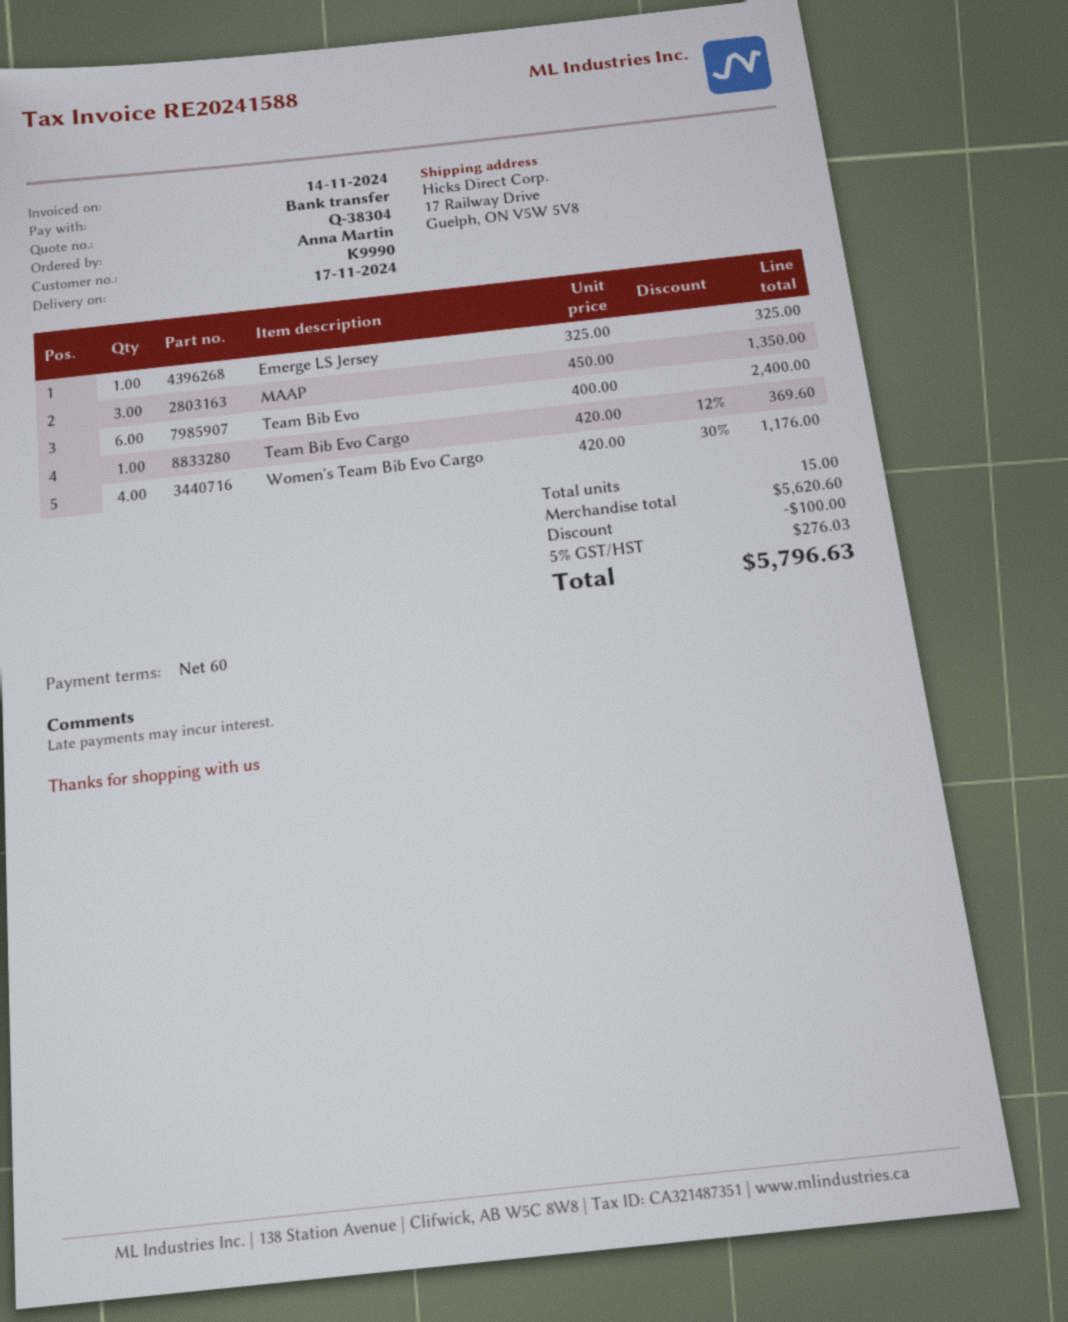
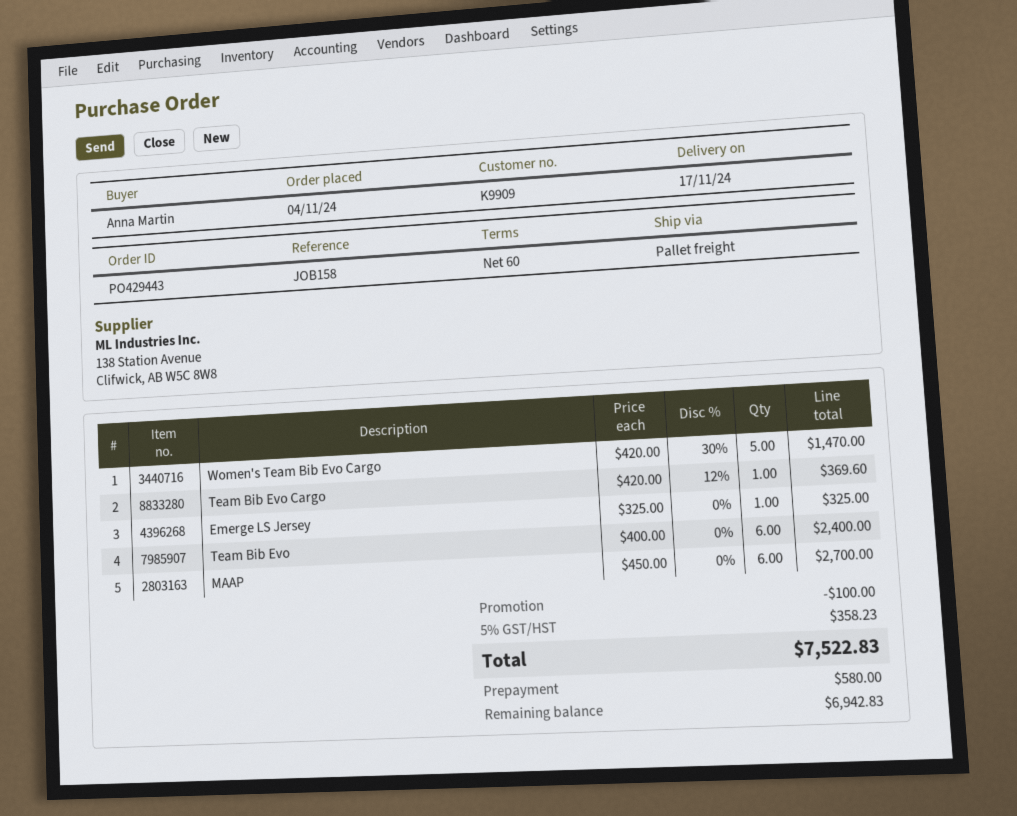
customer number: K9990 -> K9909
MAAP: 3 x 450.00 = 1350.00 -> 6 x 450.00 = 2700.00
Women's Team Bib Evo Cargo: 4 x 420.00 - 30% = 1176.00 -> 5 x 420.00 - 30% = 1470.00
tax: 5% = 276.03 -> 5% = 358.23
total: 5796.63 -> 7522.83

